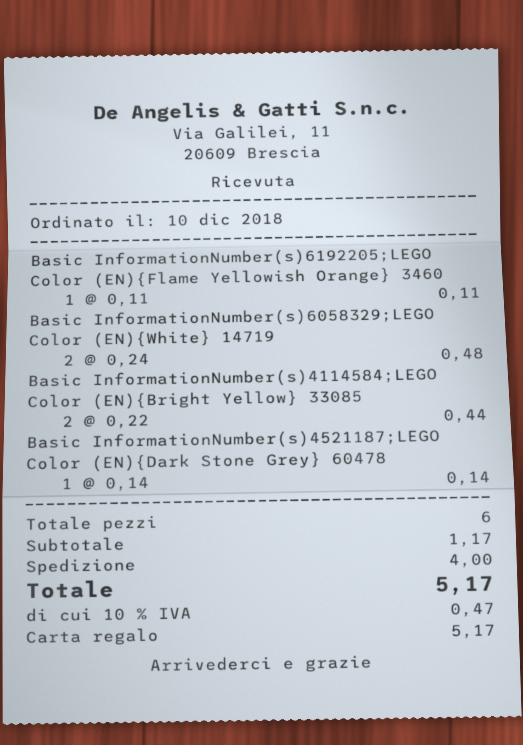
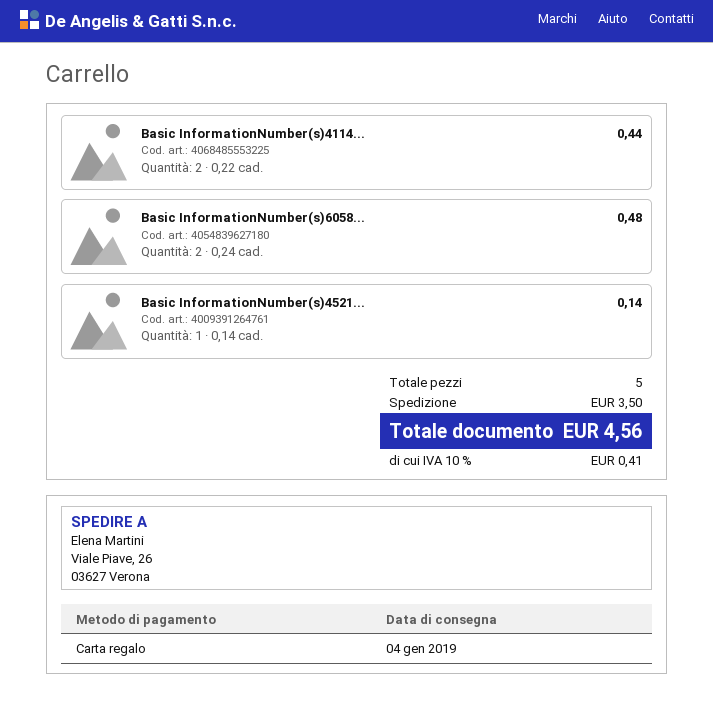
Basic InformationNumber(s)6192205;LEGO Color (EN){Flame Yellowish Orange} 3460: 1 x 0.11 = 0.11 -> none
total quantity: 6 -> 5
shipping: 4.00 -> 3.50
tax: 10% = 0.47 -> 10% = 0.41
total: 5.17 -> 4.56

